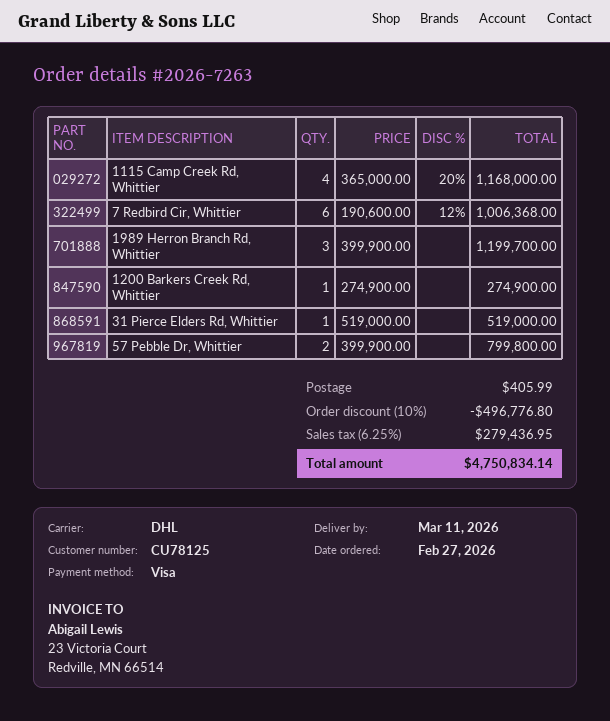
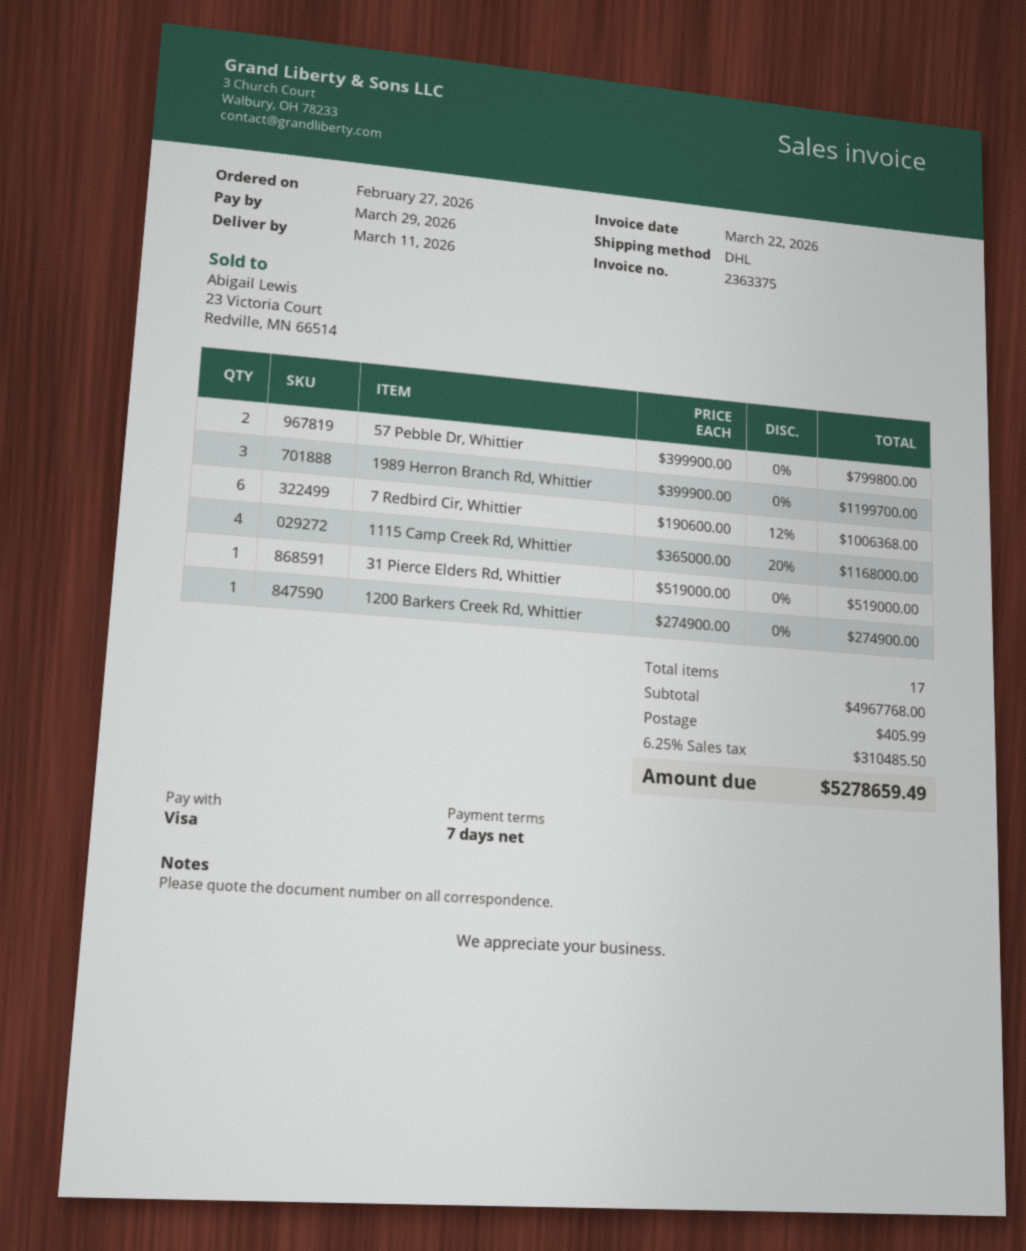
discount: 10% = 496776.80 -> none
tax: 6.25% = 279436.95 -> 6.25% = 310485.50
total: 4750834.14 -> 5278659.49

